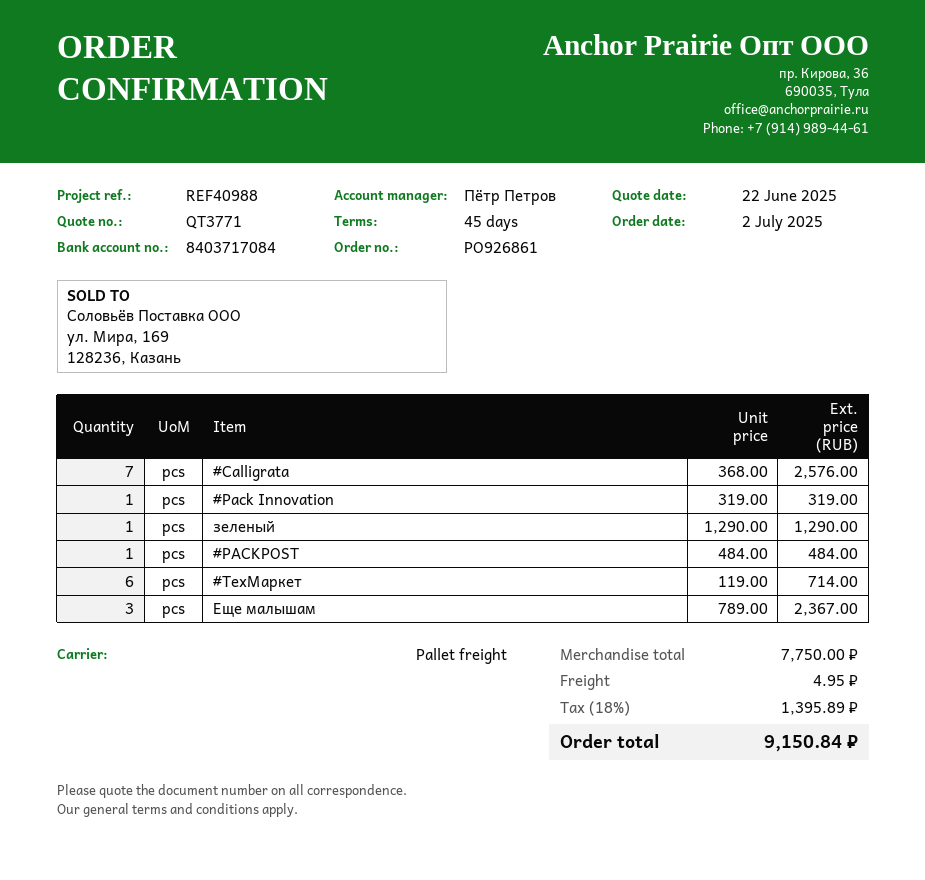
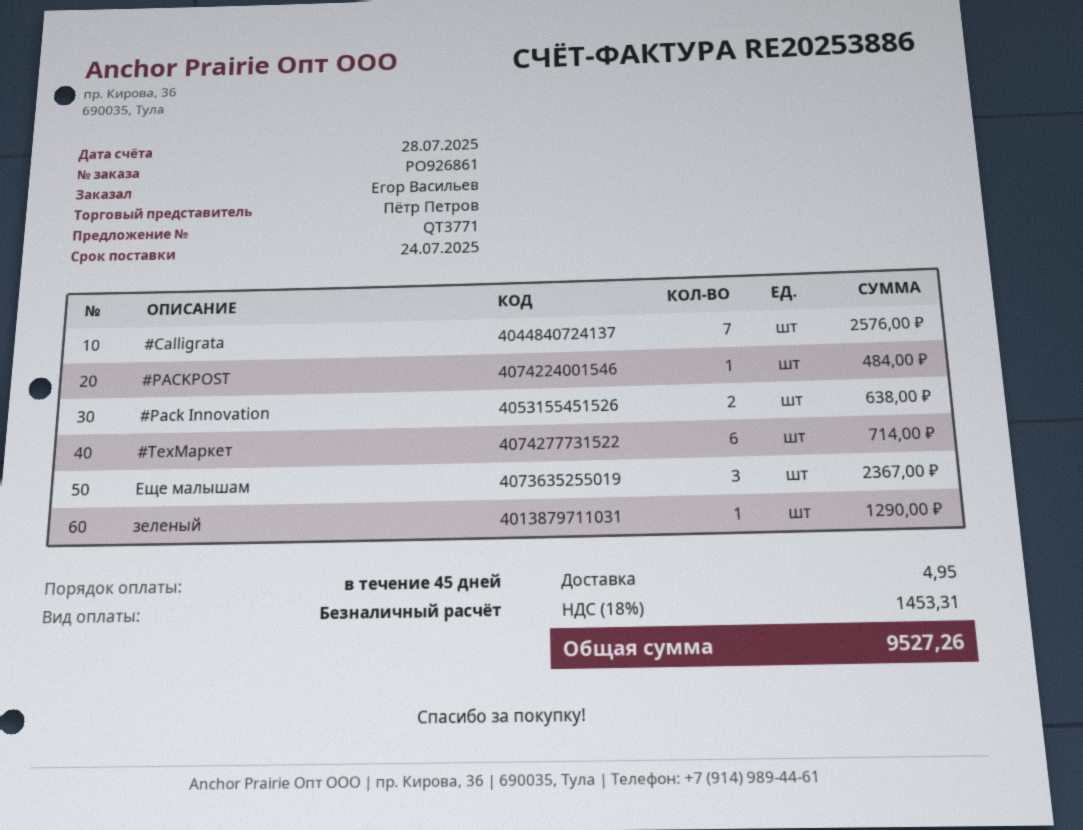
#Pack Innovation: 1 for 319.00 -> 2 for 638.00
tax: 18% = 1395.89 -> 18% = 1453.31
total: 9150.84 -> 9527.26

